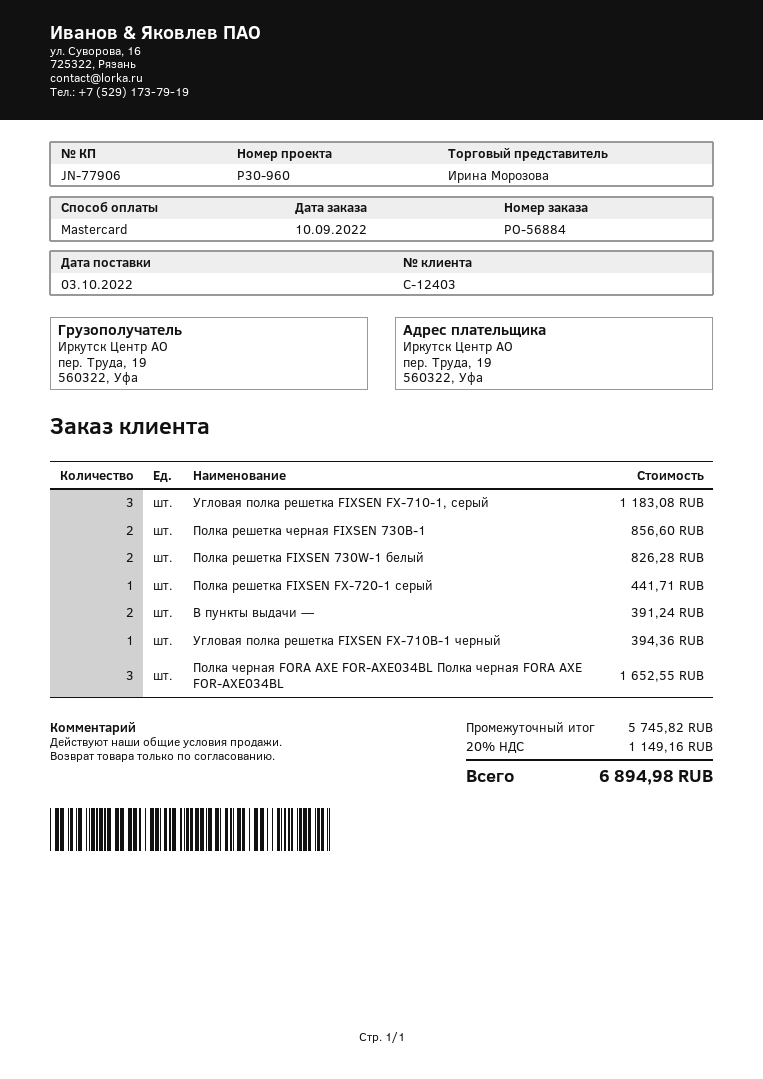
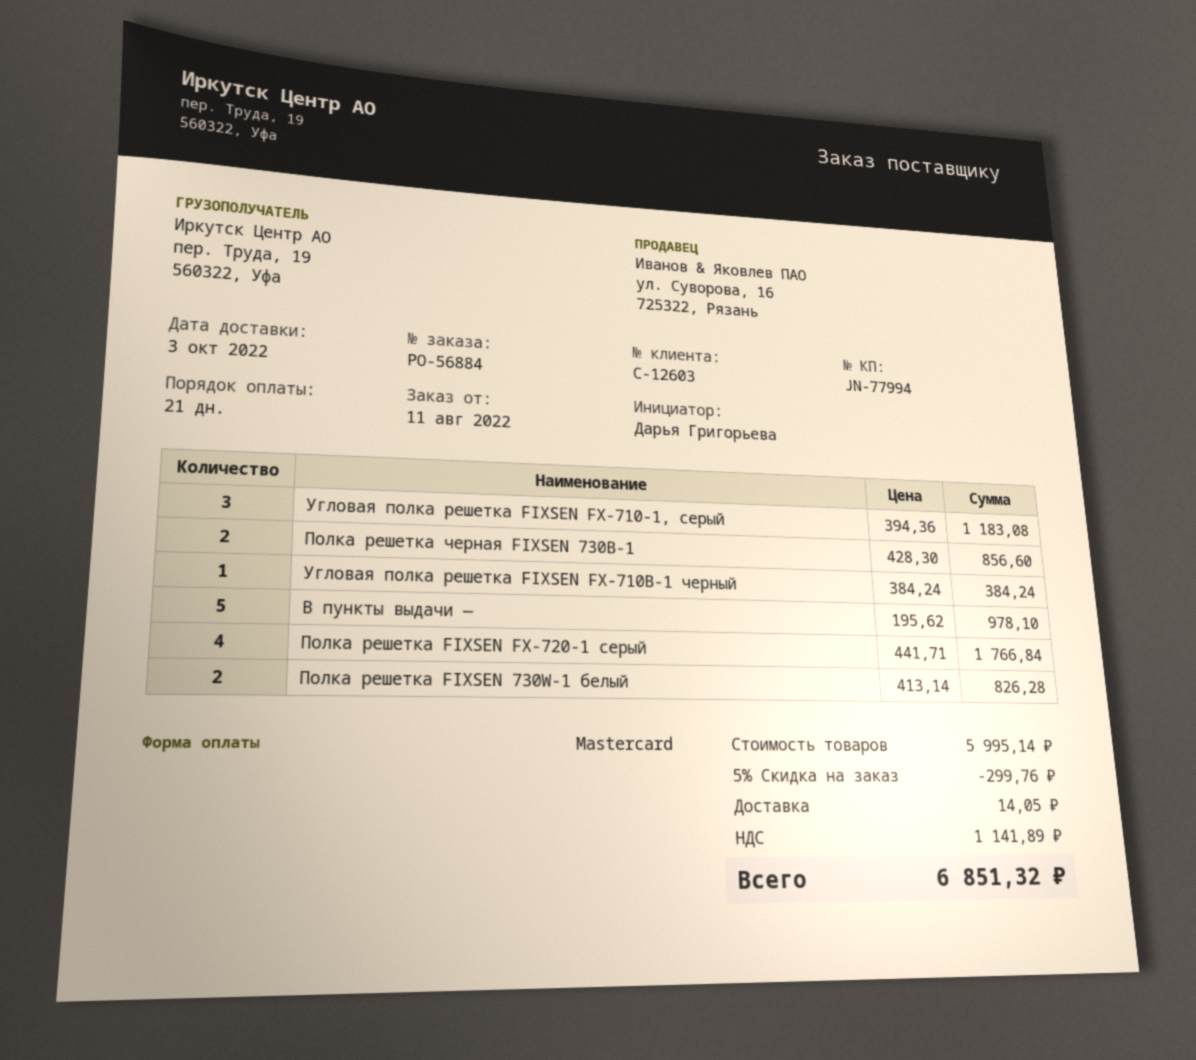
quote number: JN-77906 -> JN-77994
order date: 2022-09-10 -> 2022-08-11
customer number: C-12403 -> C-12603
Полка решетка FIXSEN FX-720-1 серый: 1 for 441.71 -> 4 for 1766.84
В пункты выдачи —: 2 for 391.24 -> 5 for 978.10
Угловая полка решетка FIXSEN FX-710B-1 черный: 1 for 394.36 -> 1 for 384.24
Полка черная FORA AXE FOR-AXE034BL Полка черная FORA AXE FOR-AXE034BL: 3 for 1652.55 -> none
subtotal: 5745.82 -> 5995.14
discount: none -> 5% = 299.76
shipping: none -> 14.05
tax: 1149.16 -> 1141.89
total: 6894.98 -> 6851.32

